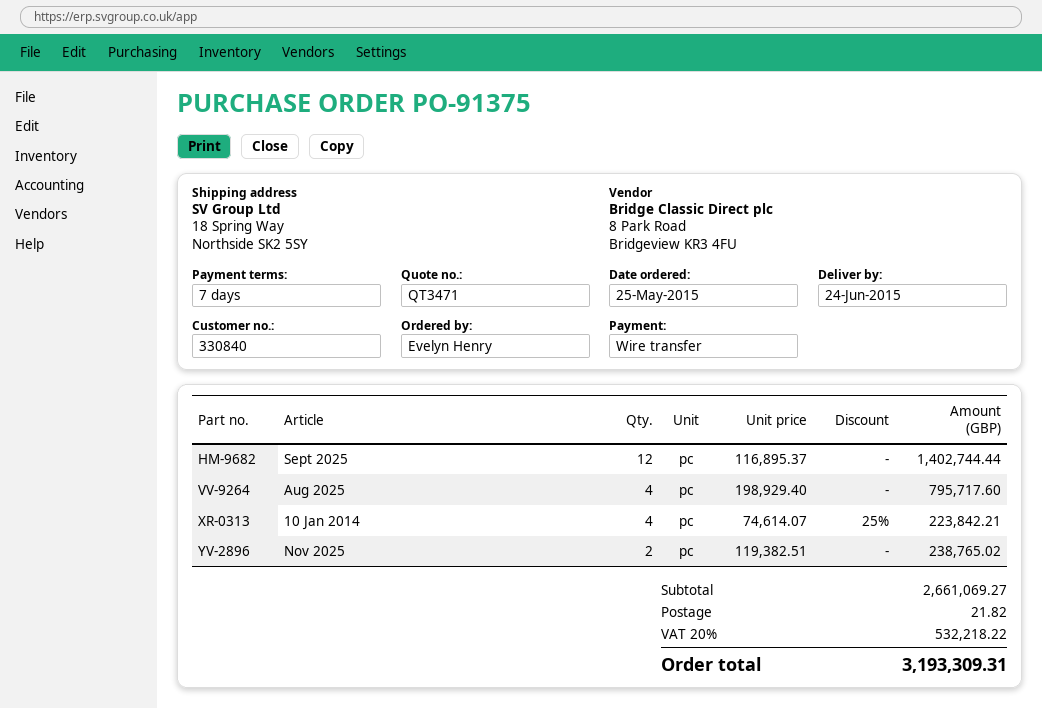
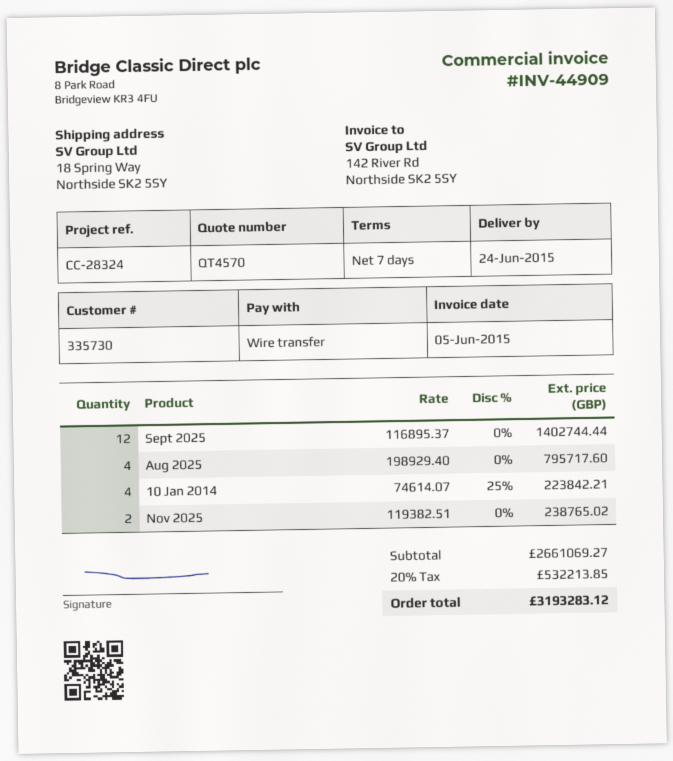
quote number: QT3471 -> QT4570
customer number: 330840 -> 335730
shipping: 21.82 -> none
tax: 20% = 532218.22 -> 20% = 532213.85
total: 3193309.31 -> 3193283.12

